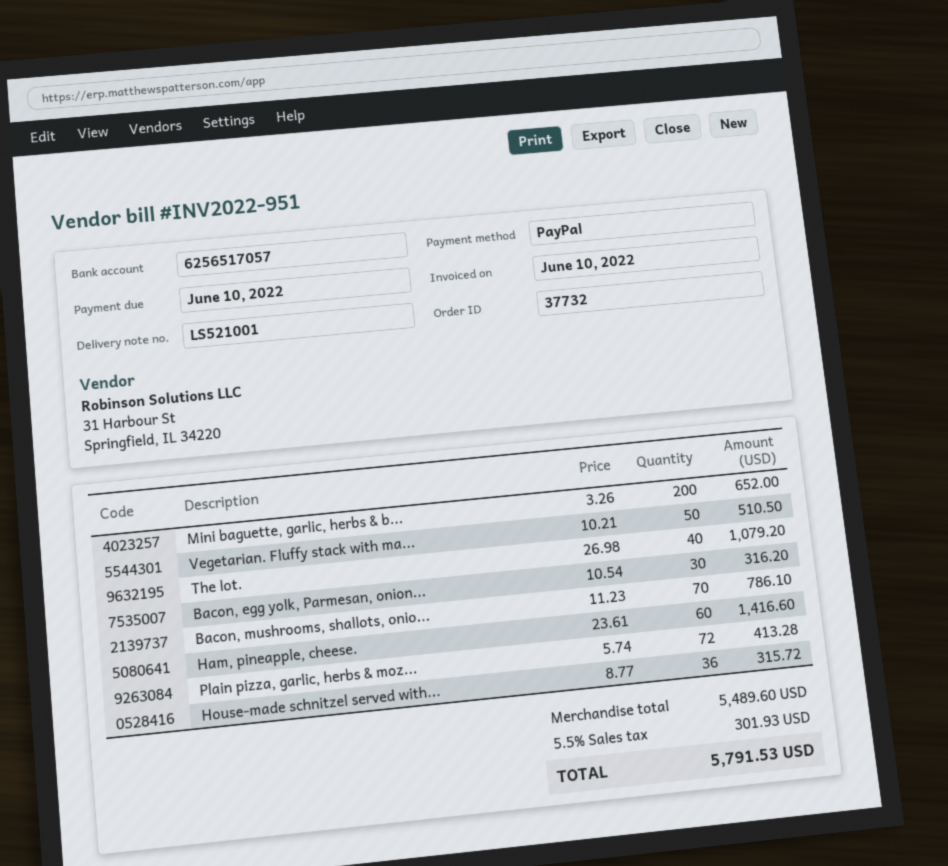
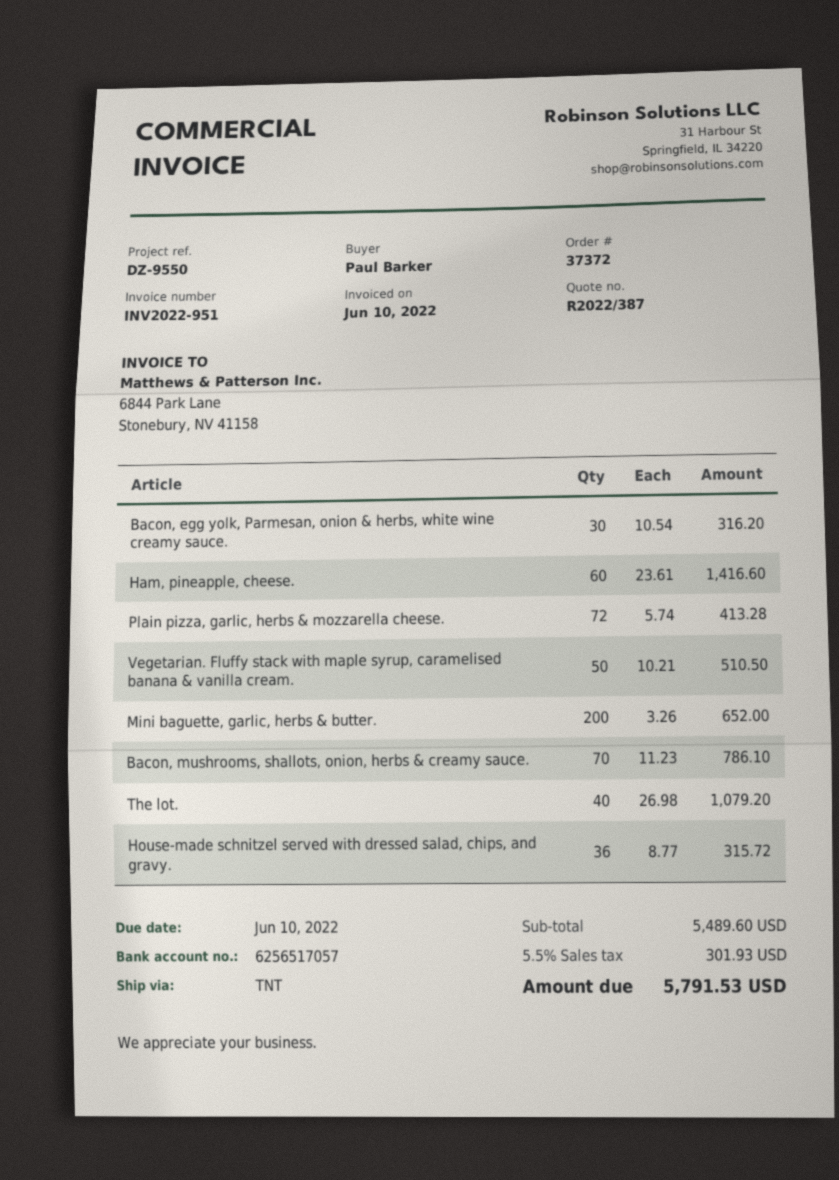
order number: 37732 -> 37372

